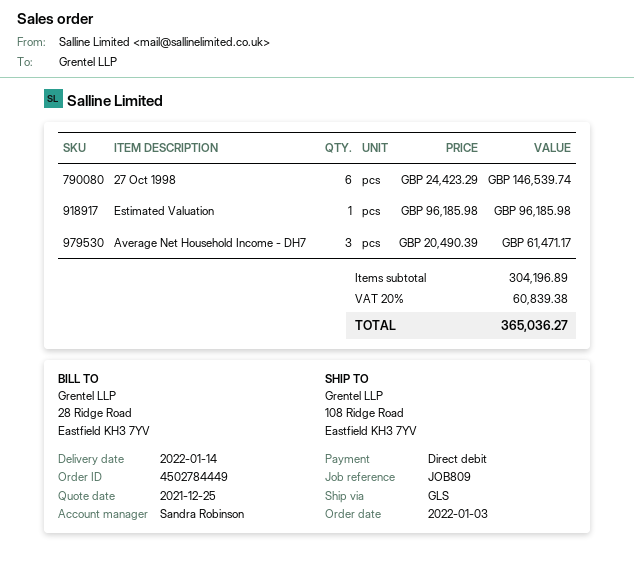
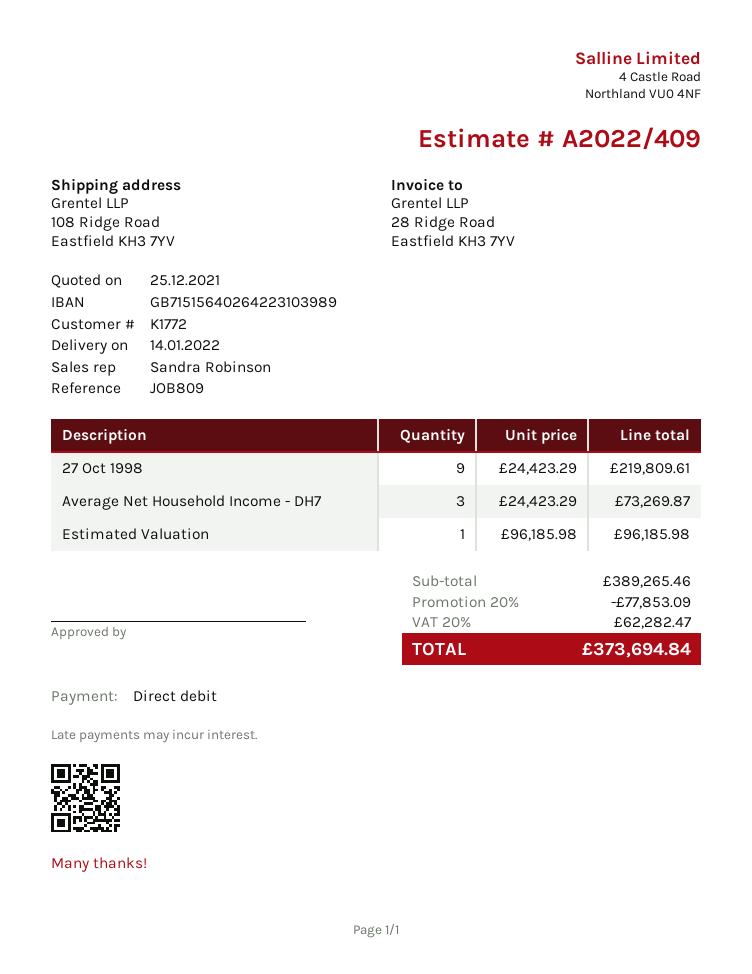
27 Oct 1998: 6 x 24423.29 = 146539.74 -> 9 x 24423.29 = 219809.61
Average Net Household Income - DH7: 3 x 20490.39 = 61471.17 -> 3 x 24423.29 = 73269.87
subtotal: 304196.89 -> 389265.46
discount: none -> 20% = 77853.09
tax: 20% = 60839.38 -> 20% = 62282.47
total: 365036.27 -> 373694.84

